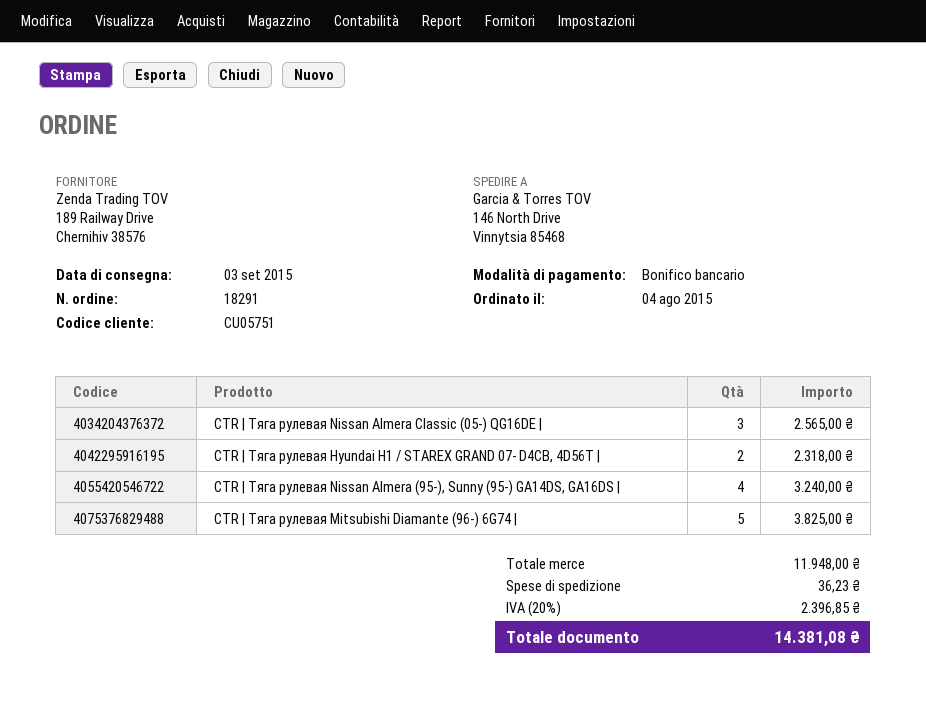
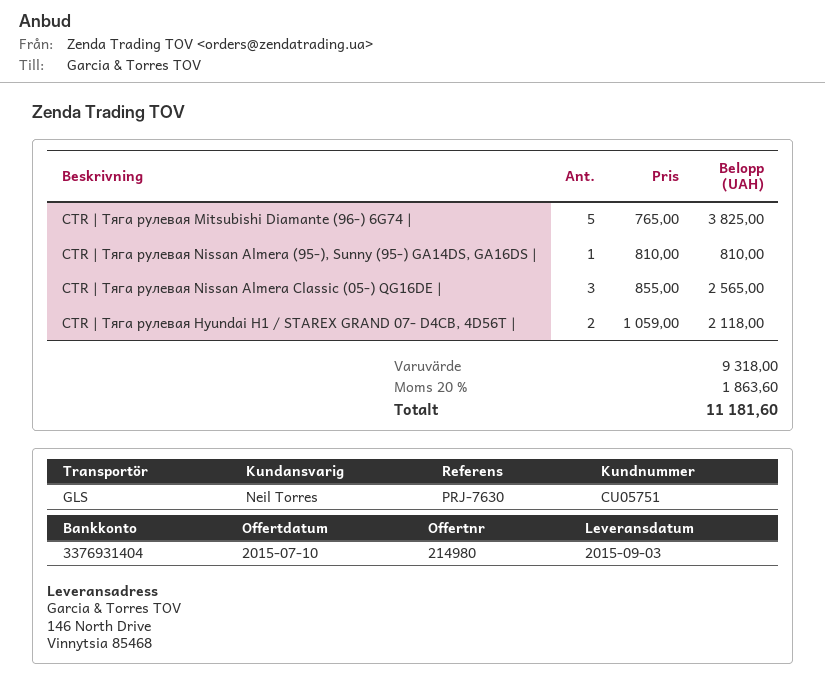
CTR | Тяга рулевая Hyundai H1 / STAREX GRAND 07- D4CB, 4D56T |: 2 for 2318.00 -> 2 for 2118.00
CTR | Тяга рулевая Nissan Almera (95-), Sunny (95-) GA14DS, GA16DS |: 4 for 3240.00 -> 1 for 810.00
subtotal: 11948.00 -> 9318.00
shipping: 36.23 -> none
tax: 20% = 2396.85 -> 20% = 1863.60
total: 14381.08 -> 11181.60

